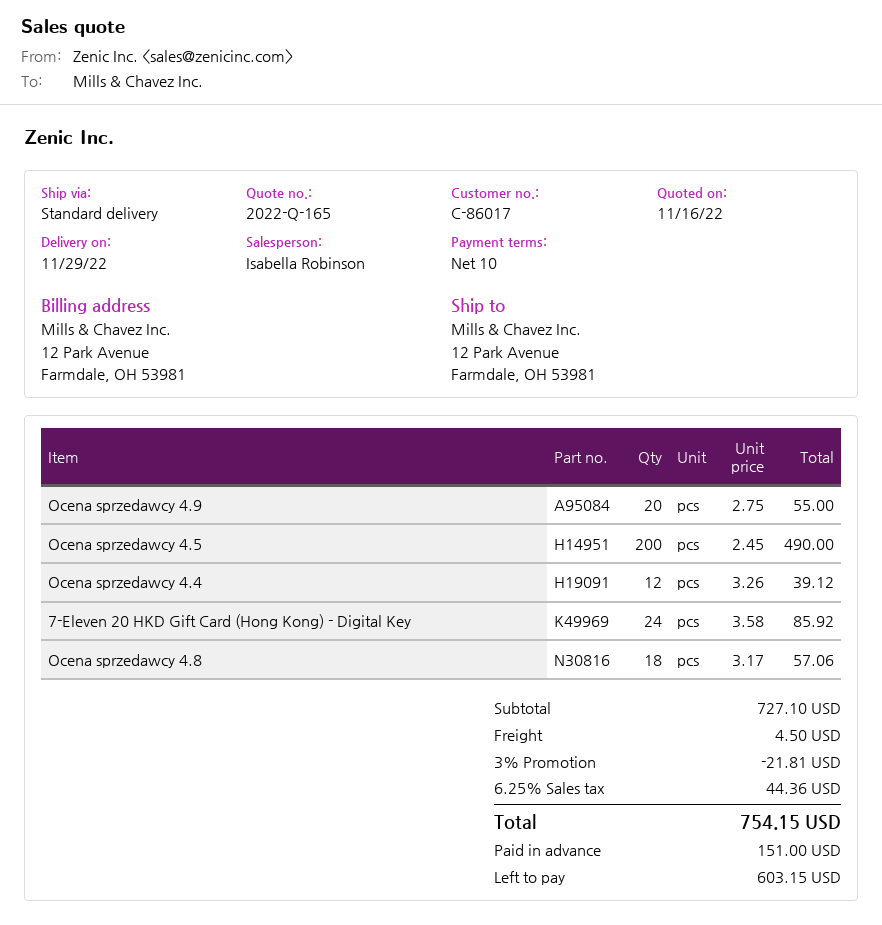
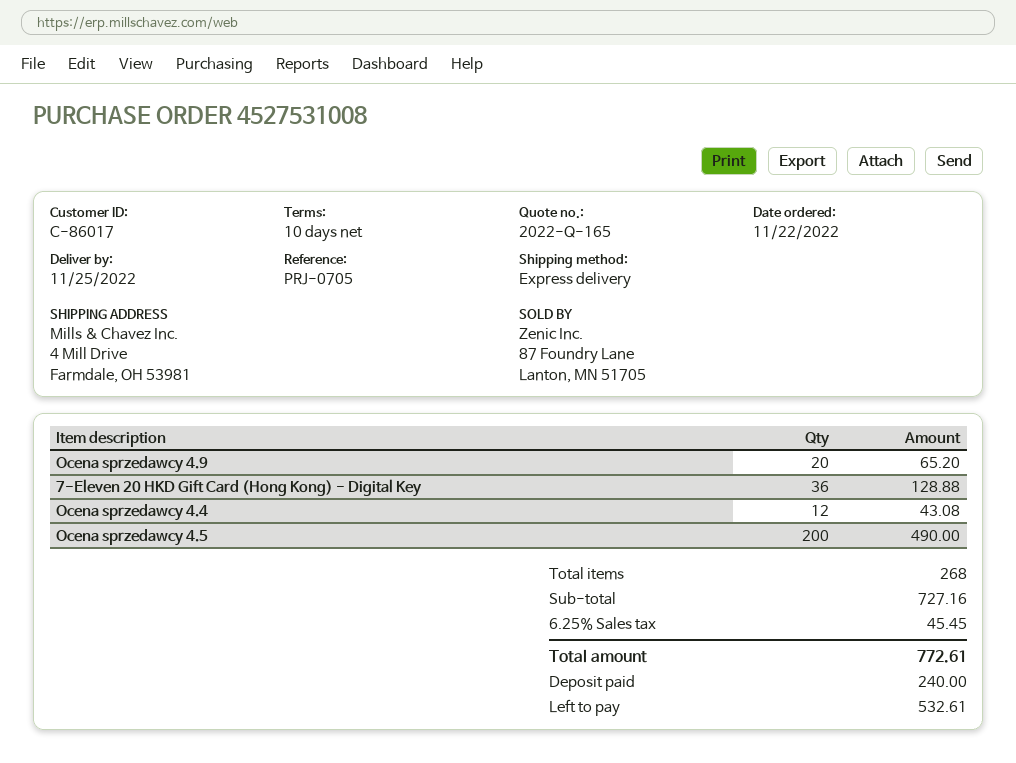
delivery date: 2022-11-29 -> 2022-11-25
shipping method: standard -> express
ship to: 12 Park Avenue, Farmdale, OH 53981 -> 4 Mill Drive, Farmdale, OH 53981
Ocena sprzedawcy 4.9: 20 for 55.00 -> 20 for 65.20
Ocena sprzedawcy 4.4: 12 for 39.12 -> 12 for 43.08
7-Eleven 20 HKD Gift Card (Hong Kong) - Digital Key: 24 for 85.92 -> 36 for 128.88
Ocena sprzedawcy 4.8: 18 for 57.06 -> none
subtotal: 727.10 -> 727.16
discount: 3% = 21.81 -> none
shipping: 4.50 -> none
tax: 6.25% = 44.36 -> 6.25% = 45.45
total: 754.15 -> 772.61
deposit: 151.00 -> 240.00
balance: 603.15 -> 532.61

